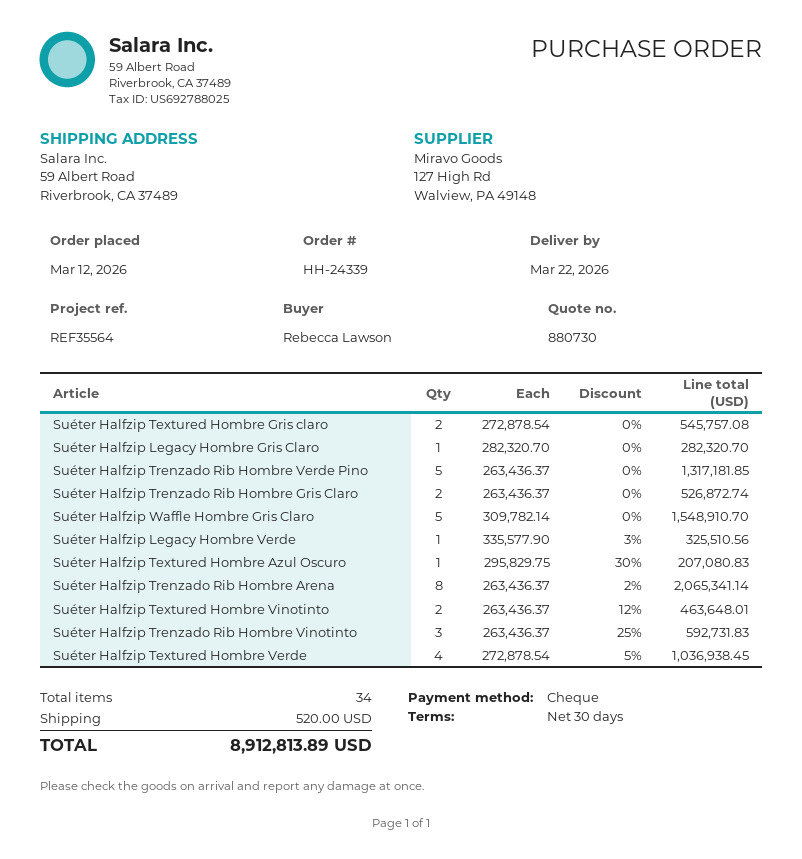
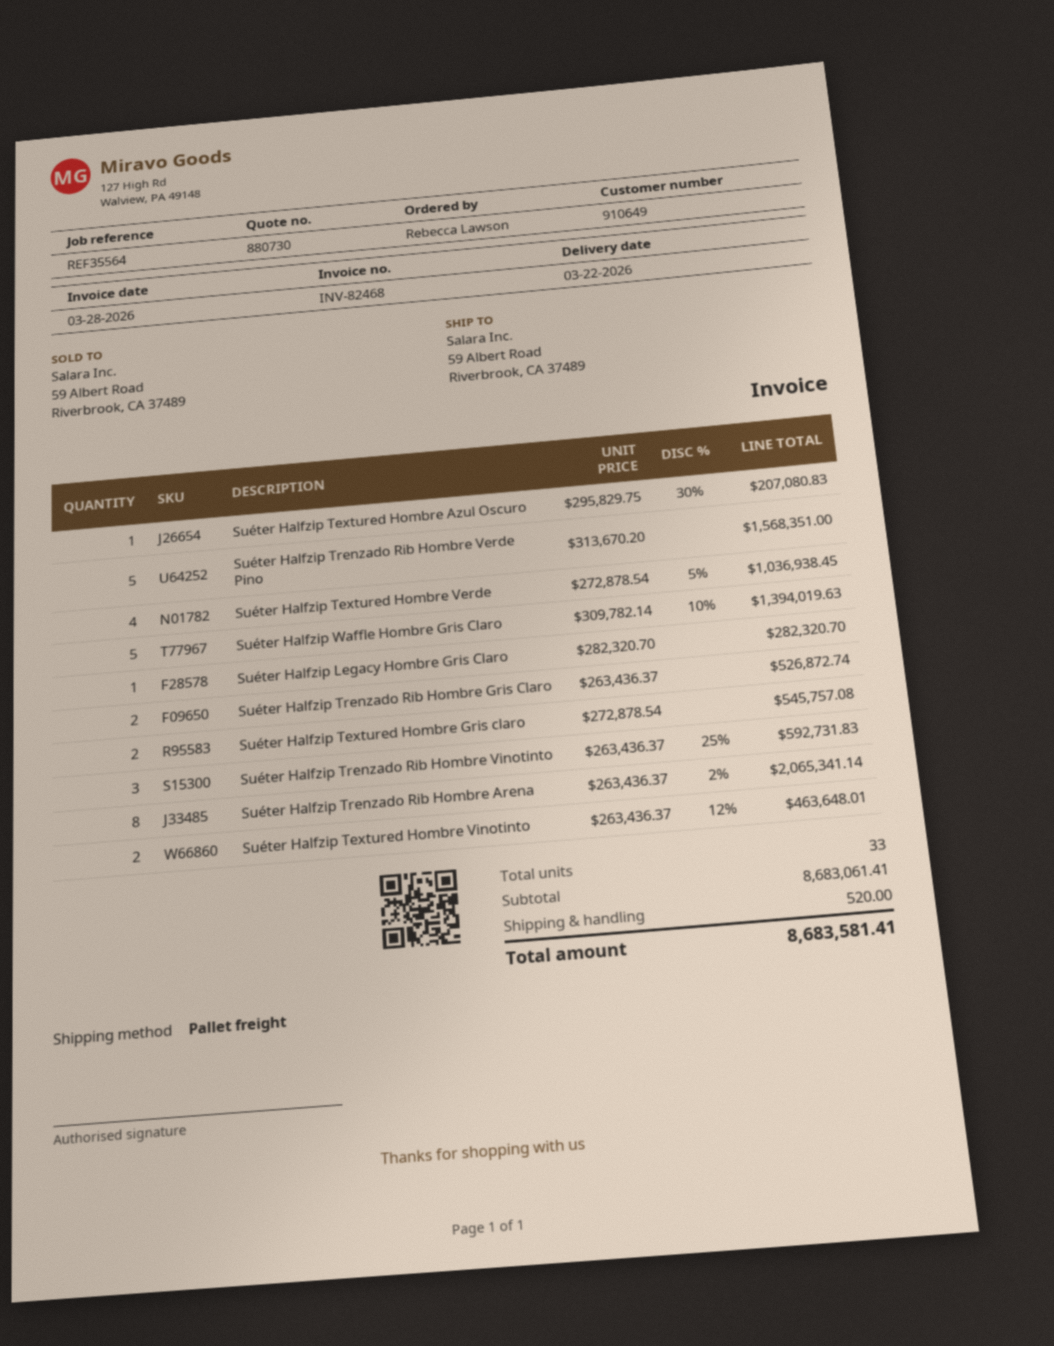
Suéter Halfzip Trenzado Rib Hombre Verde Pino: 5 x 263436.37 = 1317181.85 -> 5 x 313670.20 = 1568351.00
Suéter Halfzip Waffle Hombre Gris Claro: 5 x 309782.14 = 1548910.70 -> 5 x 309782.14 - 10% = 1394019.63
Suéter Halfzip Legacy Hombre Verde: 1 x 335577.90 - 3% = 325510.56 -> none
total quantity: 34 -> 33
total: 8912813.89 -> 8683581.41

